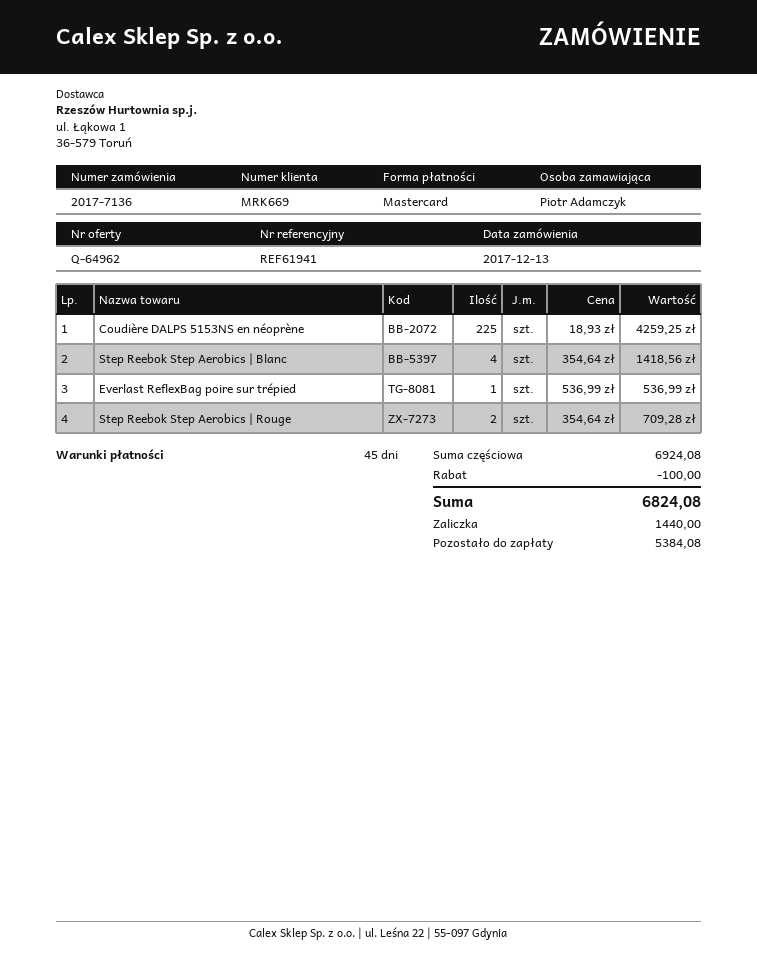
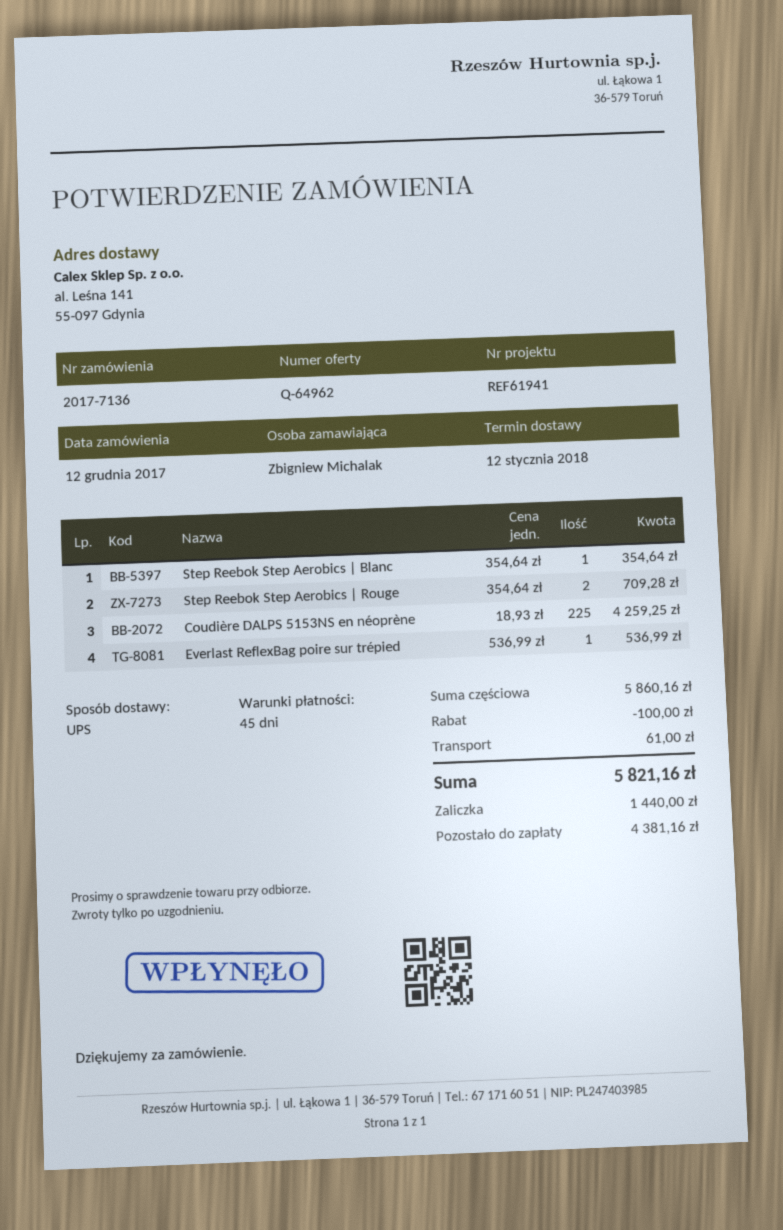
order date: 2017-12-13 -> 2017-12-12
ordered by: Piotr Adamczyk -> Zbigniew Michalak
Step Reebok Step Aerobics | Blanc: 4 x 354.64 = 1418.56 -> 1 x 354.64 = 354.64
subtotal: 6924.08 -> 5860.16
shipping: none -> 61.00
total: 6824.08 -> 5821.16
balance: 5384.08 -> 4381.16

